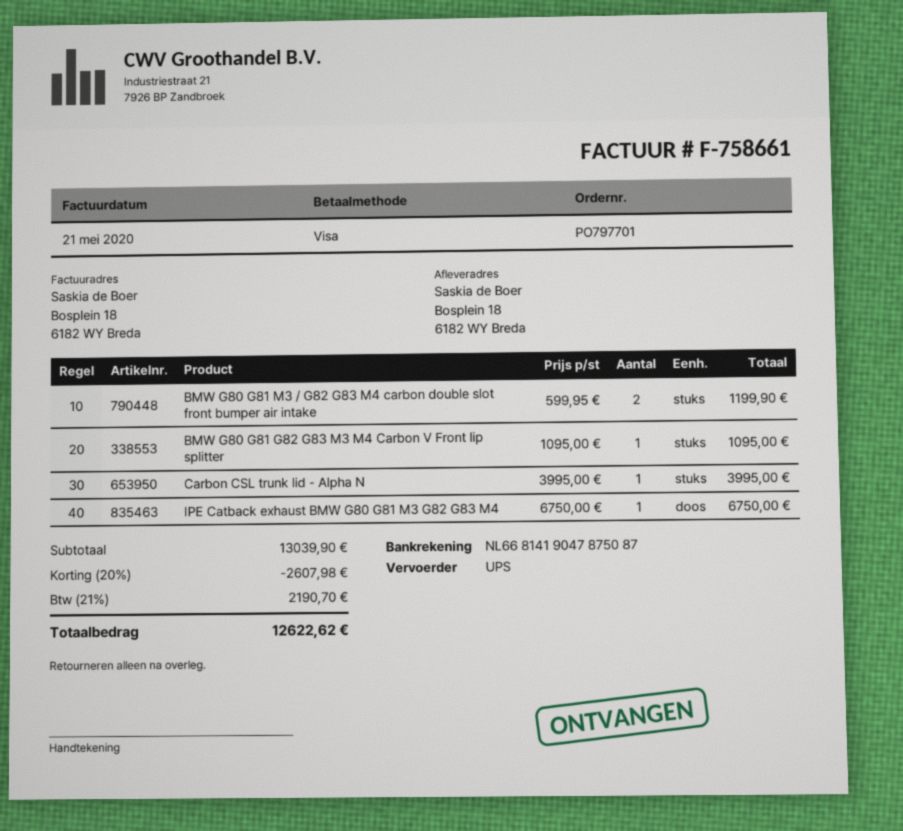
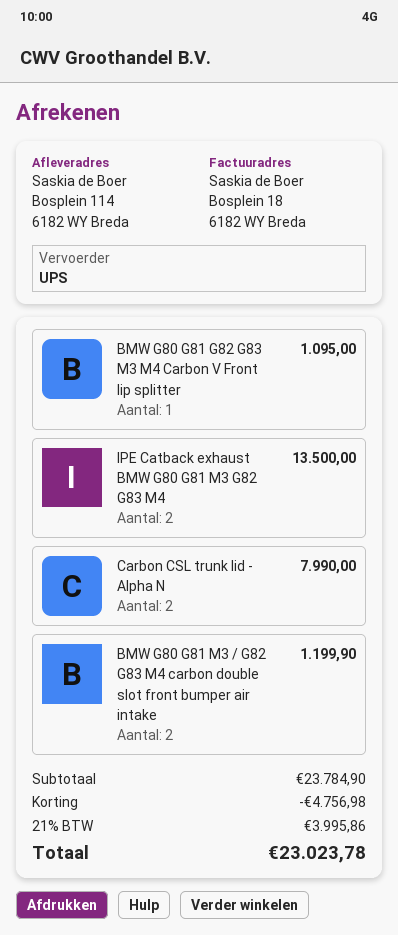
ship to: Bosplein 18, 6182 WY Breda -> Bosplein 114, 6182 WY Breda
Carbon CSL trunk lid - Alpha N: 1 for 3995.00 -> 2 for 7990.00
IPE Catback exhaust BMW G80 G81 M3 G82 G83 M4: 1 for 6750.00 -> 2 for 13500.00
subtotal: 13039.90 -> 23784.90
discount: 2607.98 -> 4756.98
tax: 21% = 2190.70 -> 21% = 3995.86
total: 12622.62 -> 23023.78

